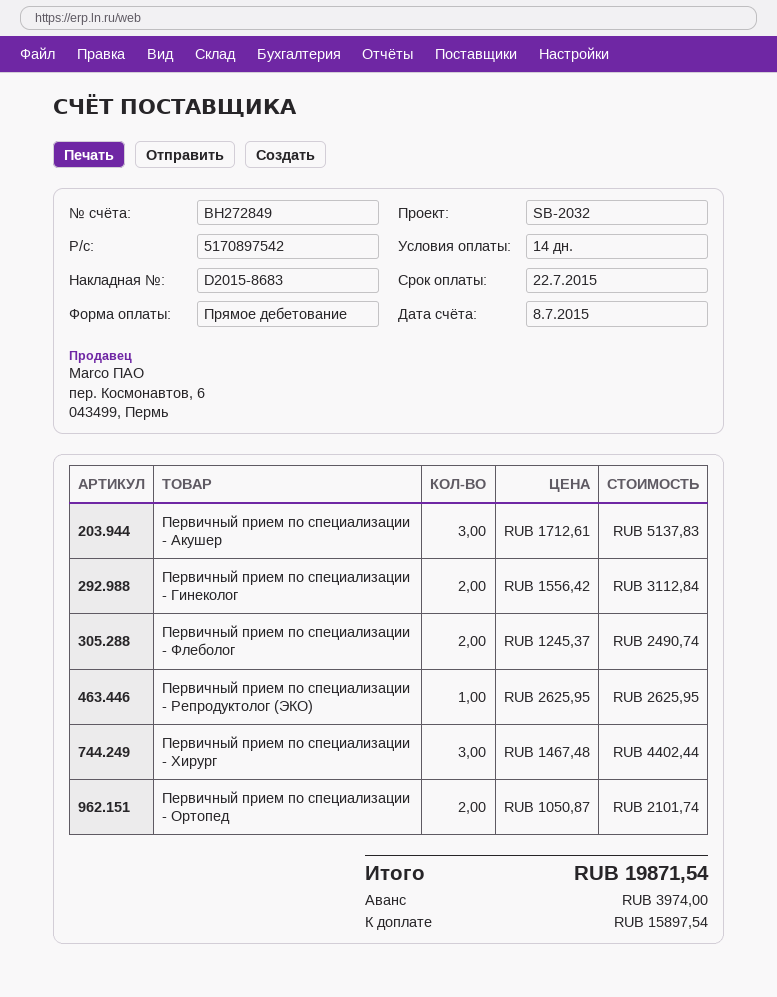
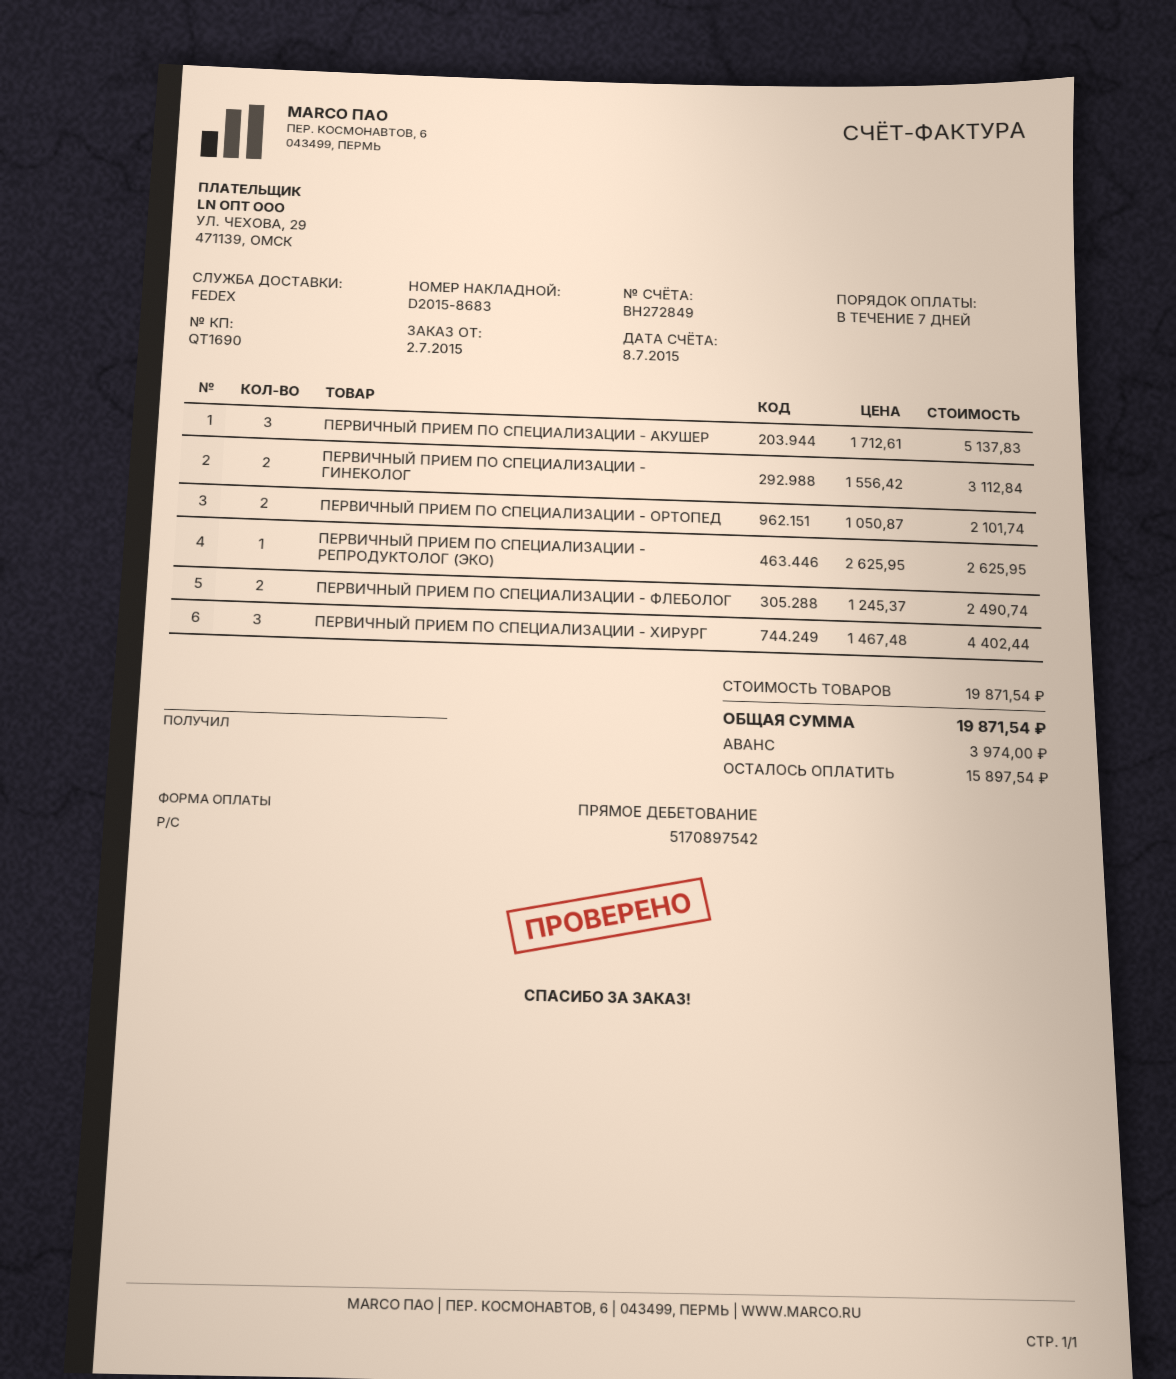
payment terms: 14 days -> 7 days

